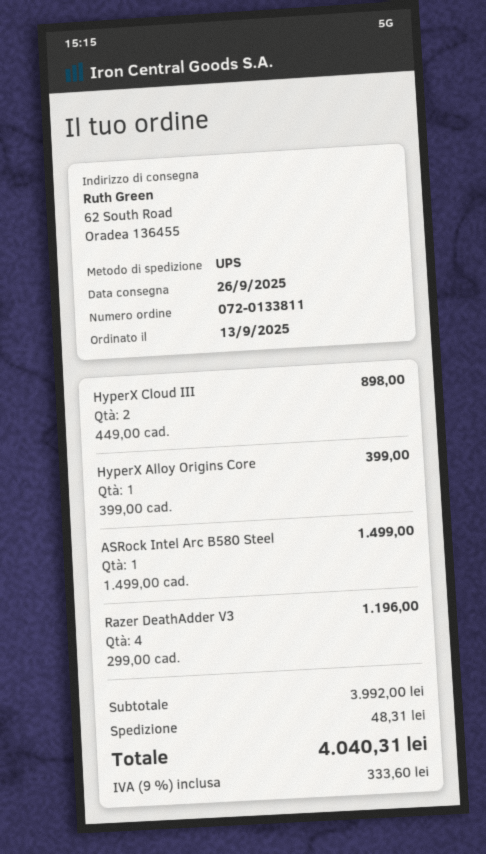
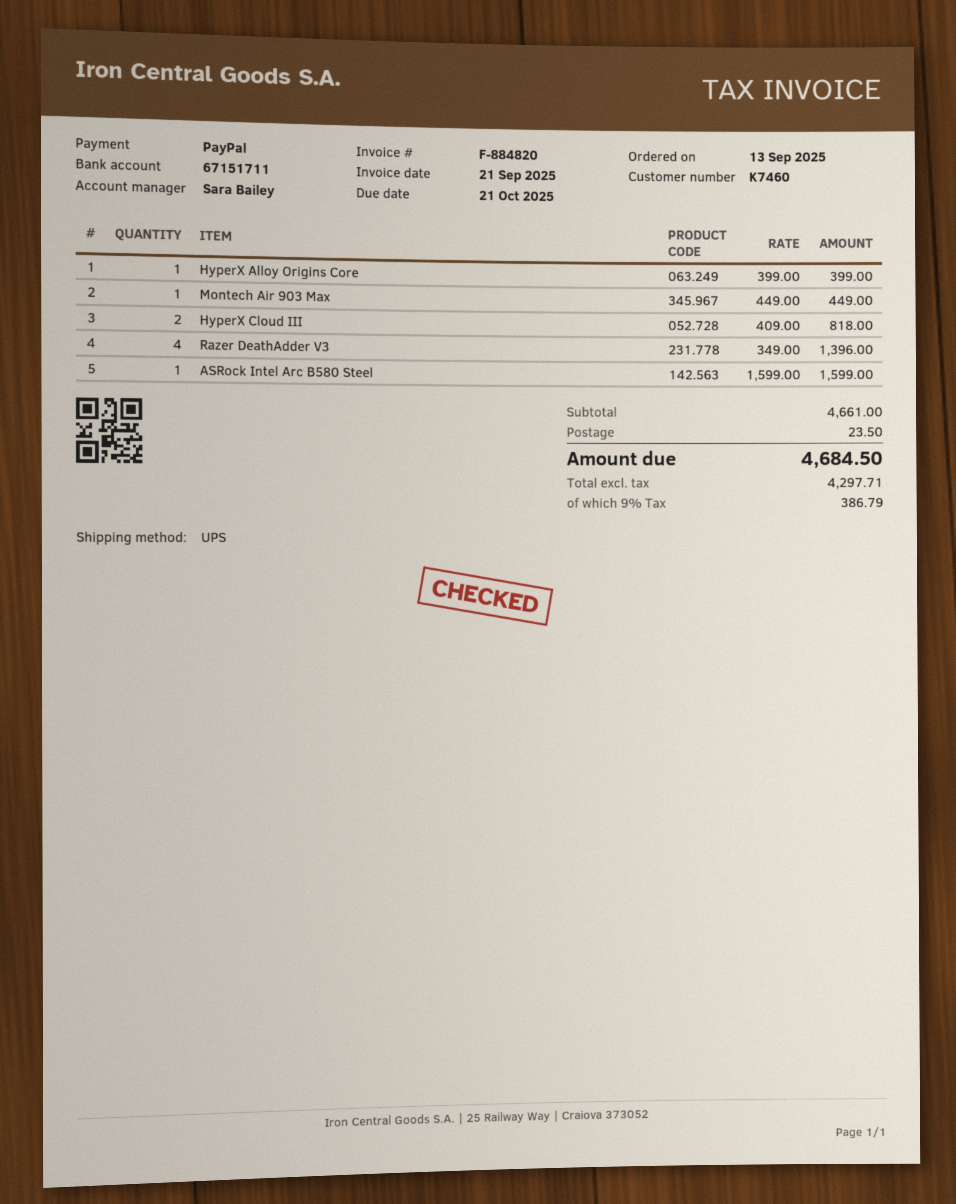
HyperX Cloud III: 2 x 449.00 = 898.00 -> 2 x 409.00 = 818.00
ASRock Intel Arc B580 Steel: 1 x 1499.00 = 1499.00 -> 1 x 1599.00 = 1599.00
Razer DeathAdder V3: 4 x 299.00 = 1196.00 -> 4 x 349.00 = 1396.00
Montech Air 903 Max: none -> 1 x 449.00 = 449.00
subtotal: 3992.00 -> 4661.00
shipping: 48.31 -> 23.50
tax: 9% = 333.60 -> 9% = 386.79
total: 4040.31 -> 4684.50

